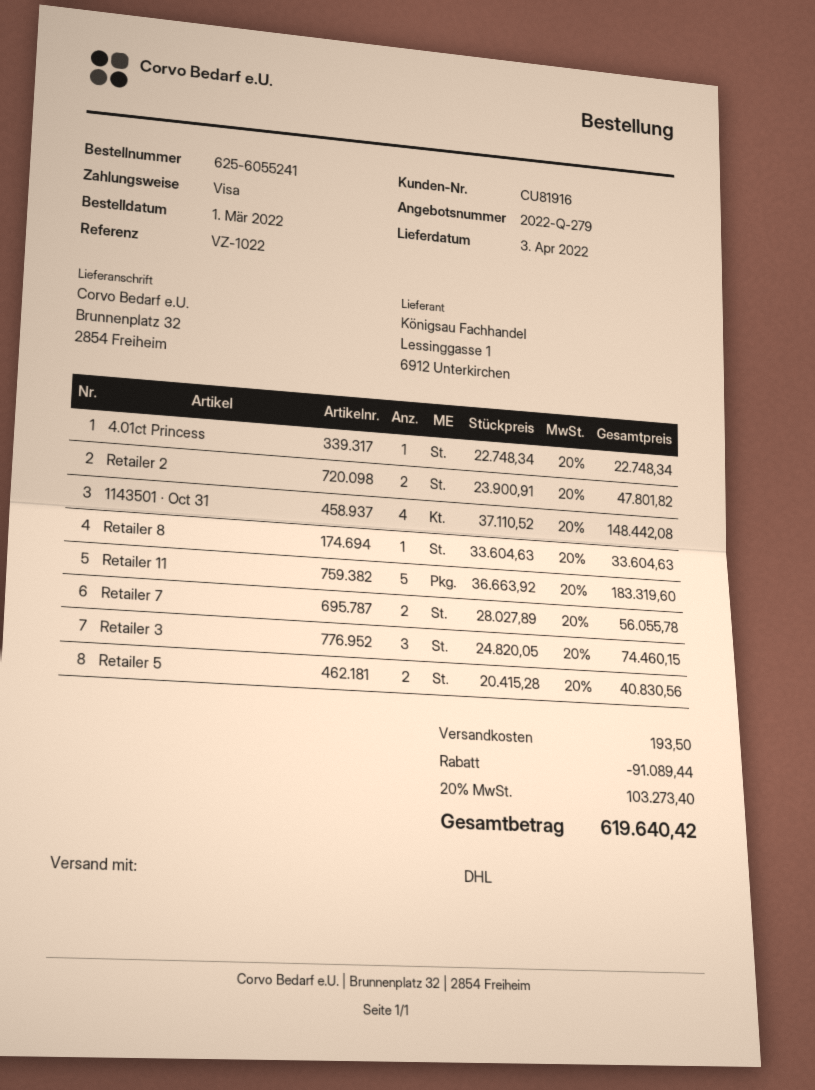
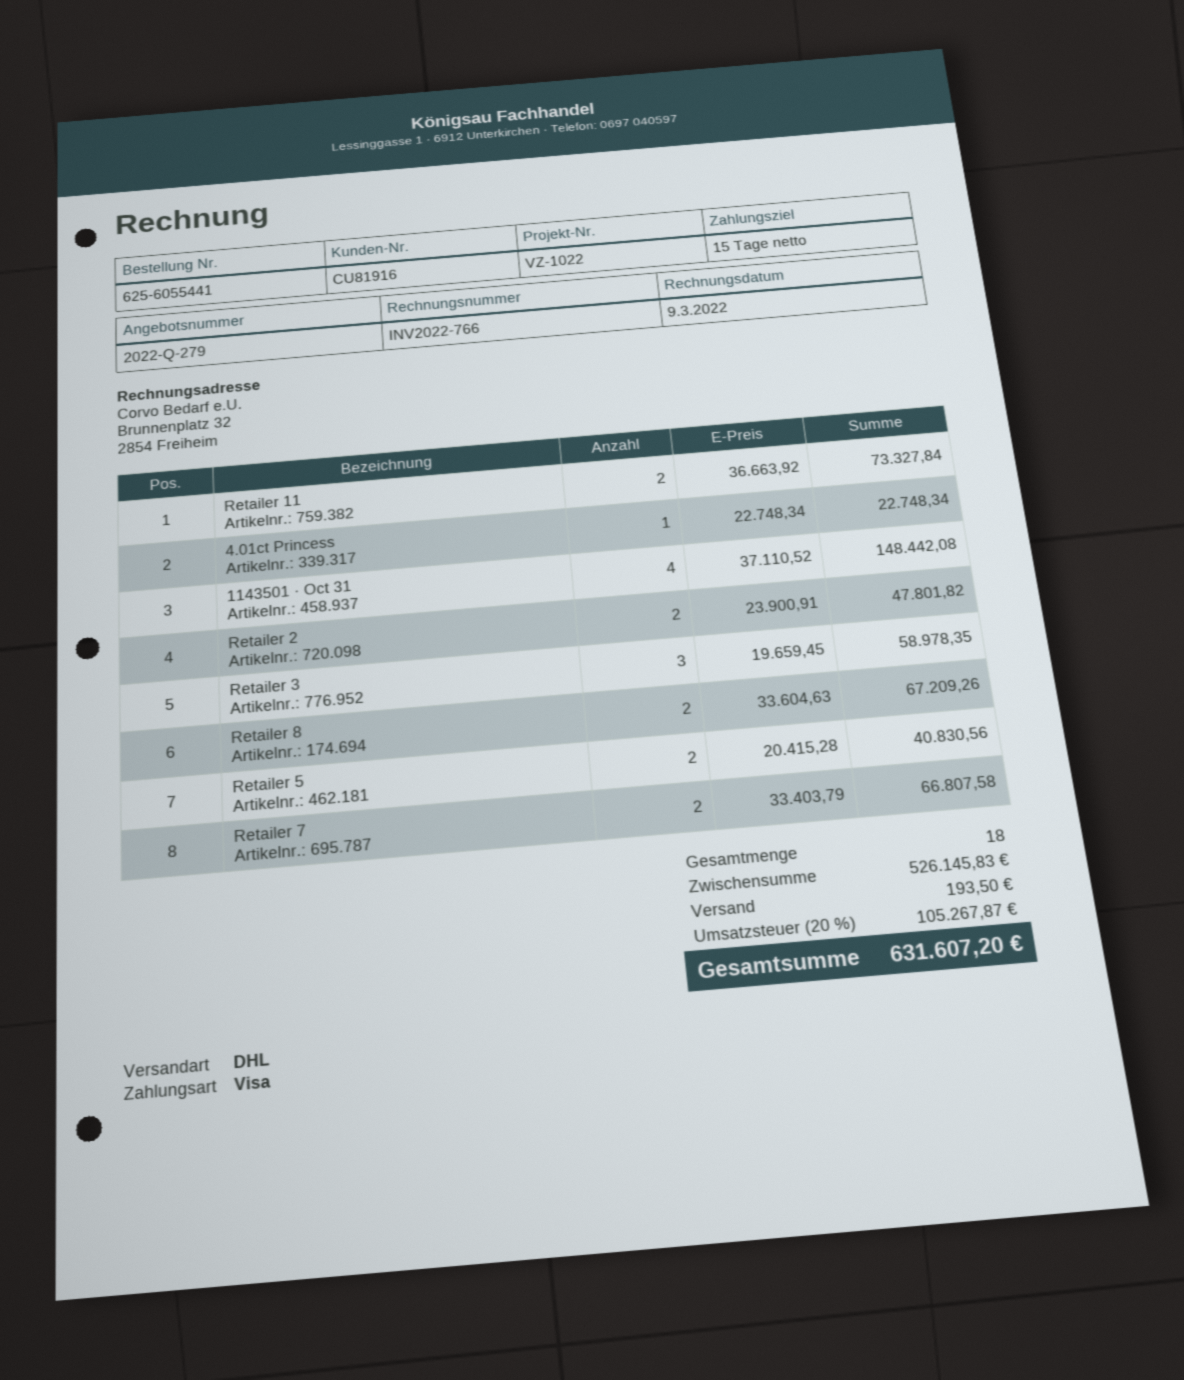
order number: 625-6055241 -> 625-6055441
Retailer 8: 1 x 33604.63 = 33604.63 -> 2 x 33604.63 = 67209.26
Retailer 11: 5 x 36663.92 = 183319.60 -> 2 x 36663.92 = 73327.84
Retailer 7: 2 x 28027.89 = 56055.78 -> 2 x 33403.79 = 66807.58
Retailer 3: 3 x 24820.05 = 74460.15 -> 3 x 19659.45 = 58978.35
discount: 91089.44 -> none
tax: 20% = 103273.40 -> 20% = 105267.87
total: 619640.42 -> 631607.20

